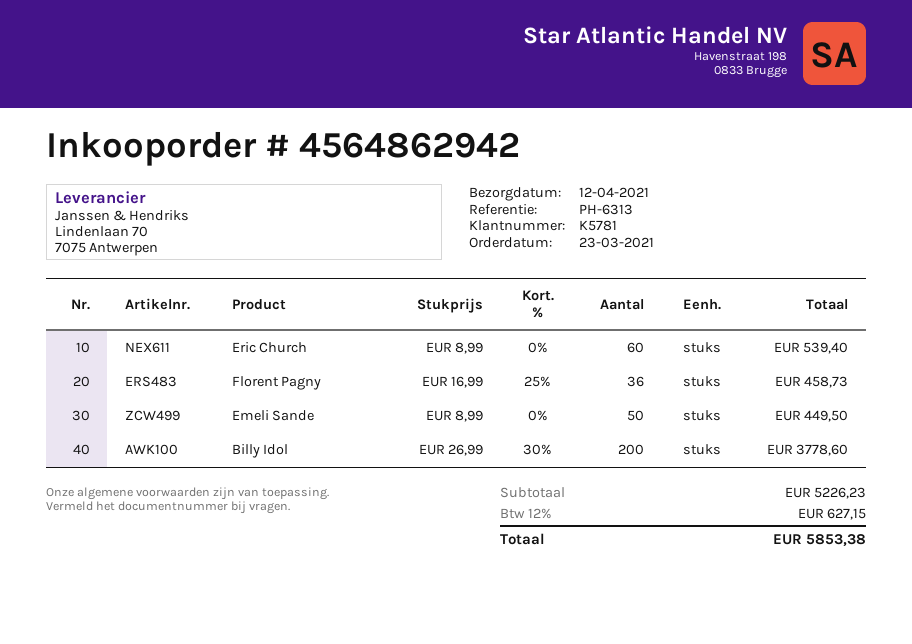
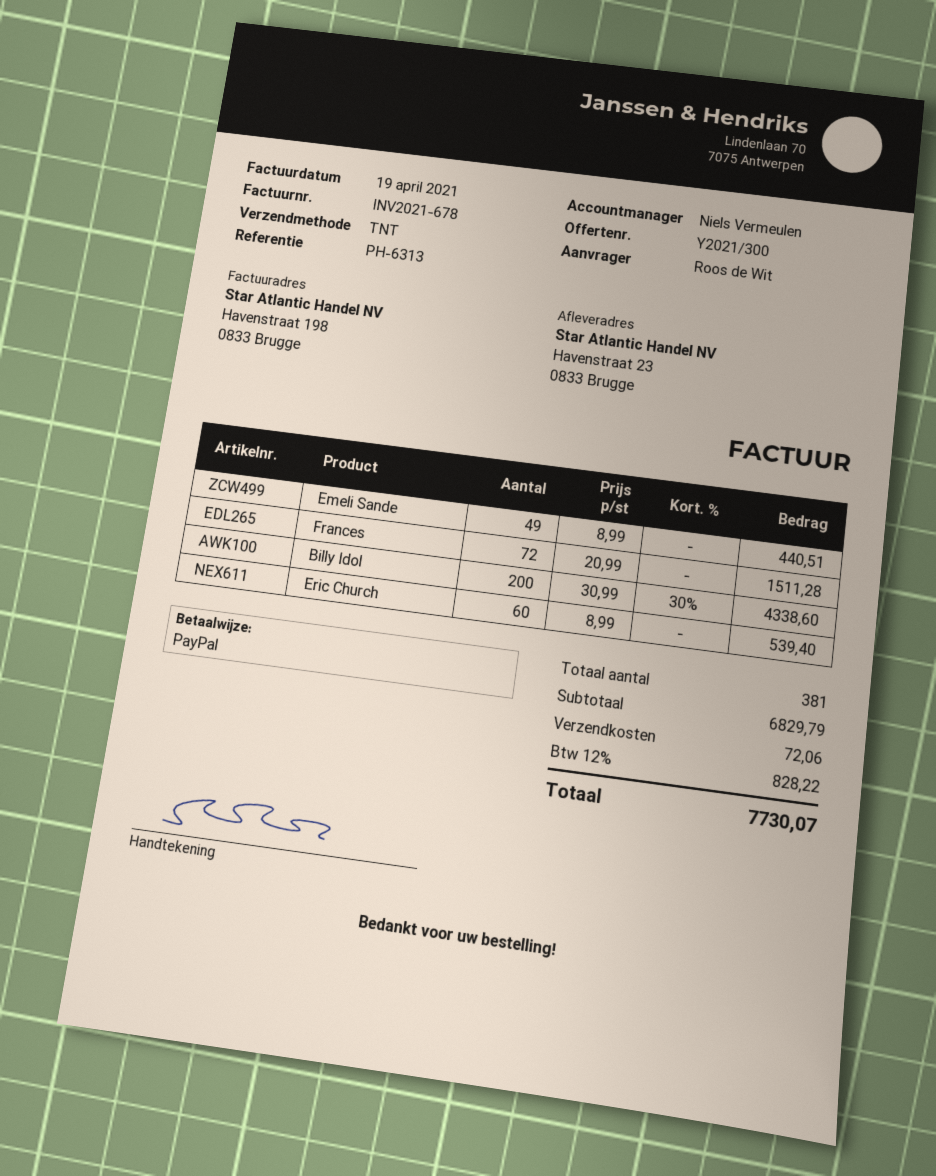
Florent Pagny: 36 x 16.99 - 25% = 458.73 -> none
Emeli Sande: 50 x 8.99 = 449.50 -> 49 x 8.99 = 440.51
Billy Idol: 200 x 26.99 - 30% = 3778.60 -> 200 x 30.99 - 30% = 4338.60
Frances: none -> 72 x 20.99 = 1511.28
subtotal: 5226.23 -> 6829.79
shipping: none -> 72.06
tax: 12% = 627.15 -> 12% = 828.22
total: 5853.38 -> 7730.07

